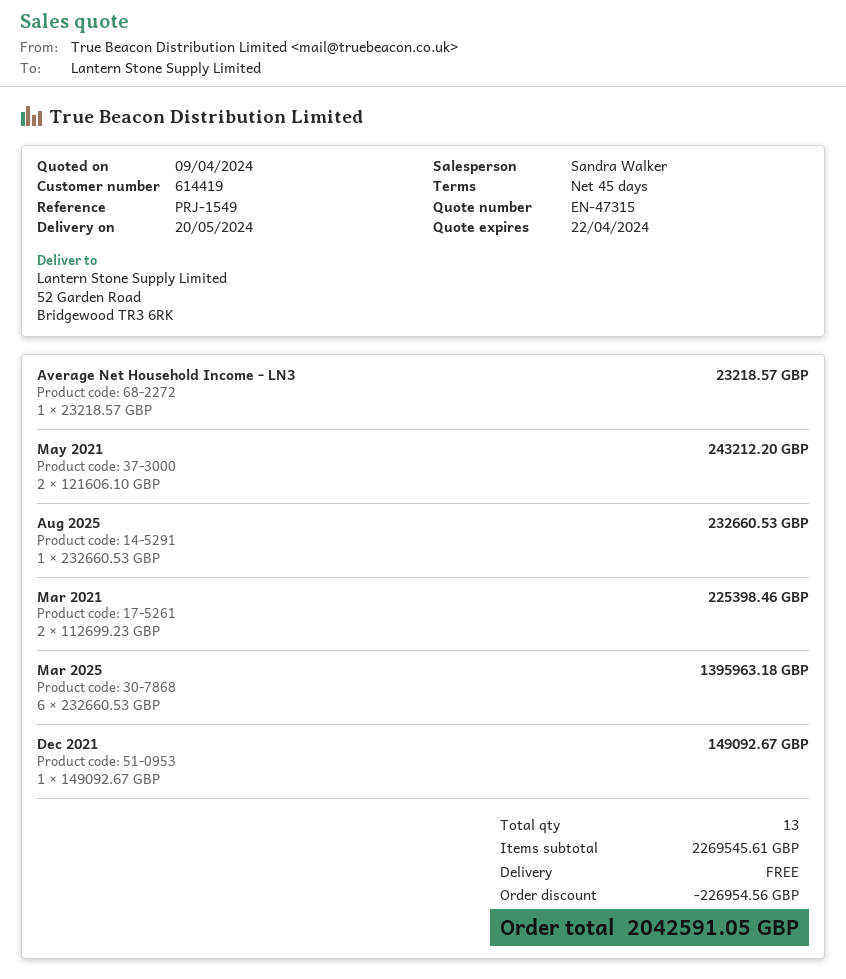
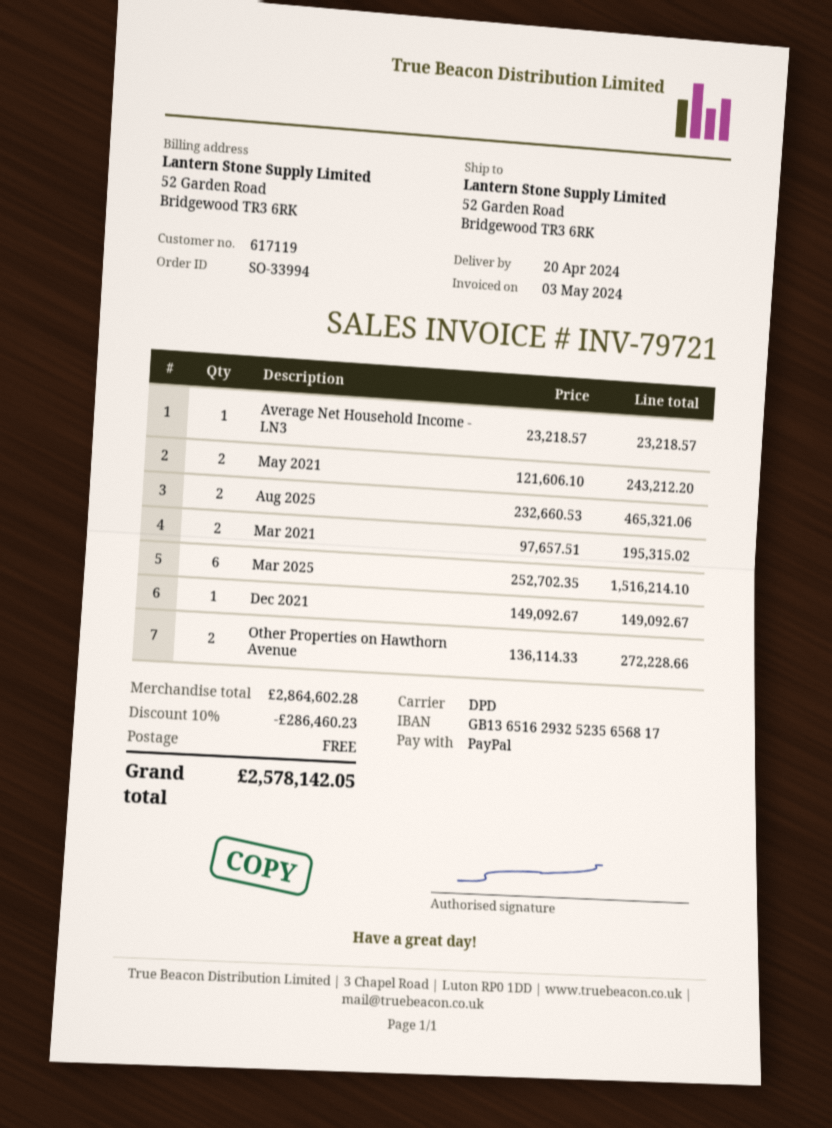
delivery date: 2024-05-20 -> 2024-04-20
customer number: 614419 -> 617119
Aug 2025: 1 x 232660.53 = 232660.53 -> 2 x 232660.53 = 465321.06
Mar 2021: 2 x 112699.23 = 225398.46 -> 2 x 97657.51 = 195315.02
Mar 2025: 6 x 232660.53 = 1395963.18 -> 6 x 252702.35 = 1516214.10
Other Properties on Hawthorn Avenue: none -> 2 x 136114.33 = 272228.66
subtotal: 2269545.61 -> 2864602.28
discount: 226954.56 -> 286460.23
total: 2042591.05 -> 2578142.05

